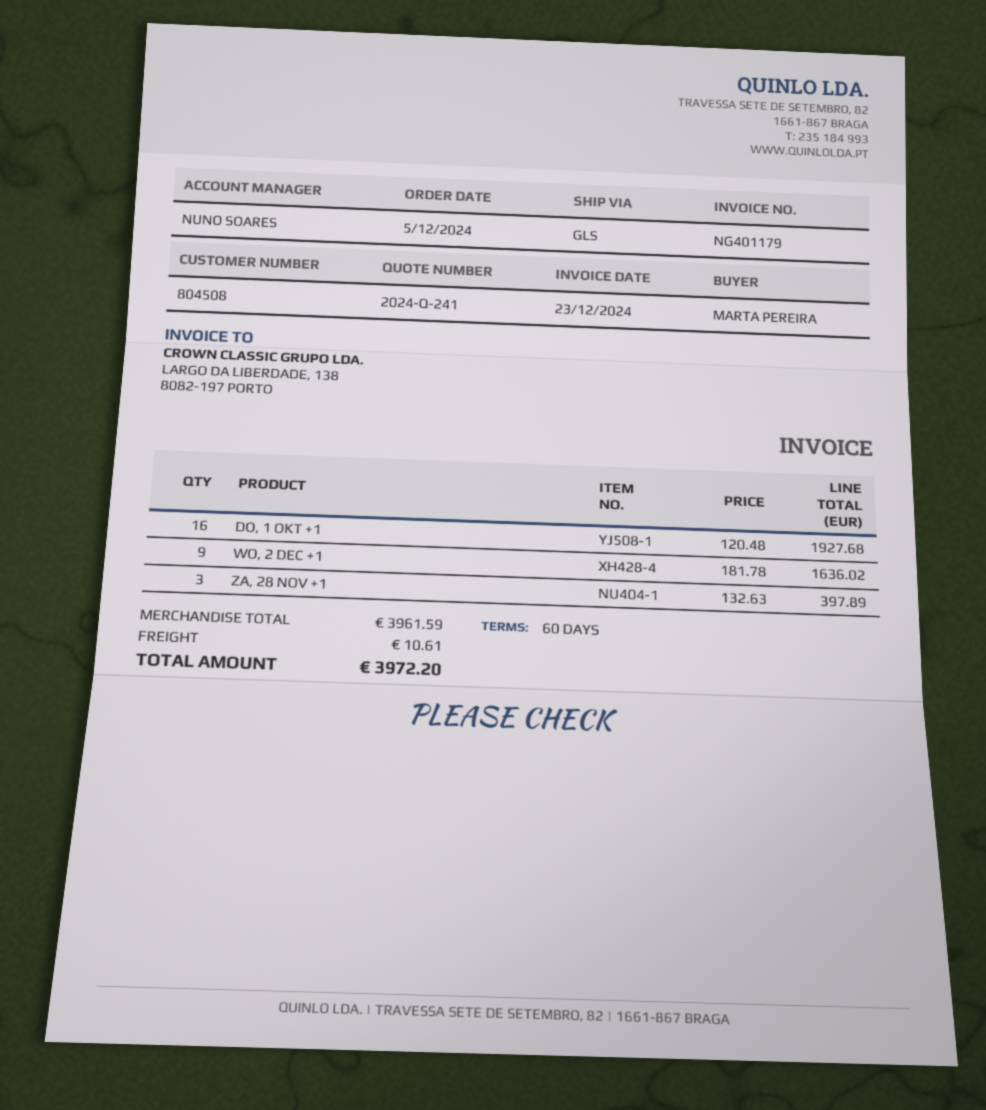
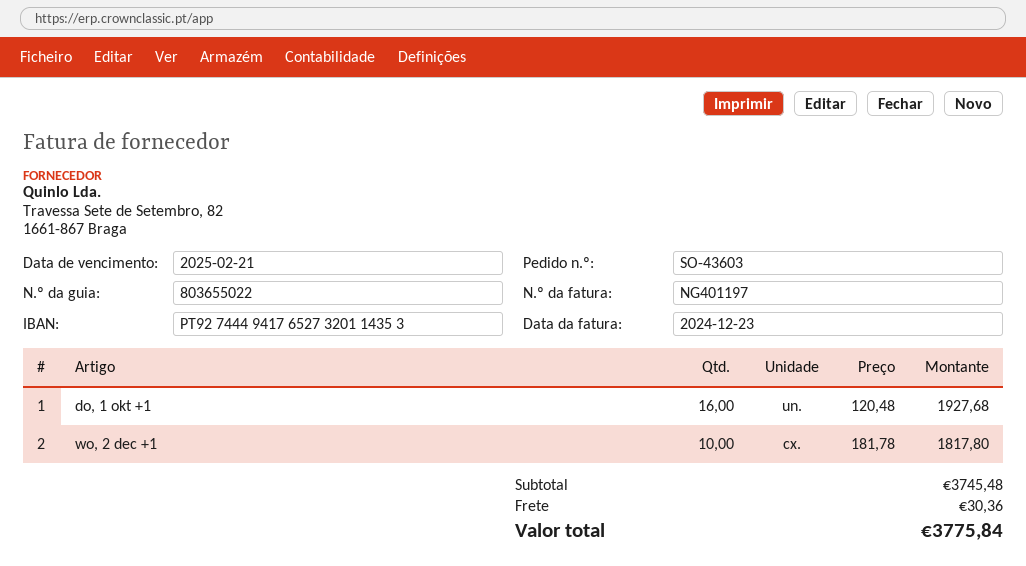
invoice number: NG401179 -> NG401197
WO, 2 DEC +1: 9 x 181.78 = 1636.02 -> 10 x 181.78 = 1817.80
ZA, 28 NOV +1: 3 x 132.63 = 397.89 -> none
subtotal: 3961.59 -> 3745.48
shipping: 10.61 -> 30.36
total: 3972.20 -> 3775.84

